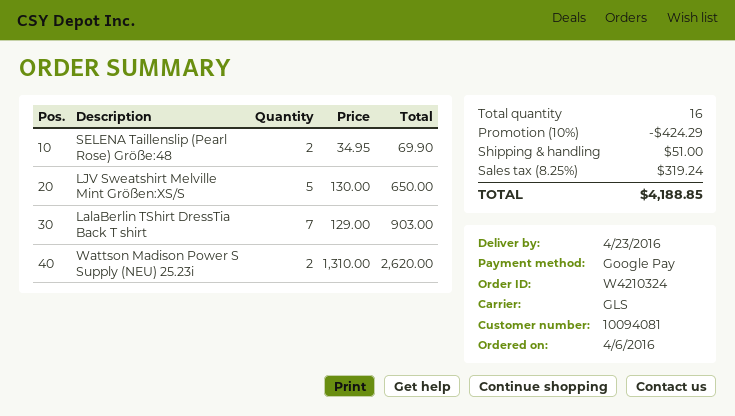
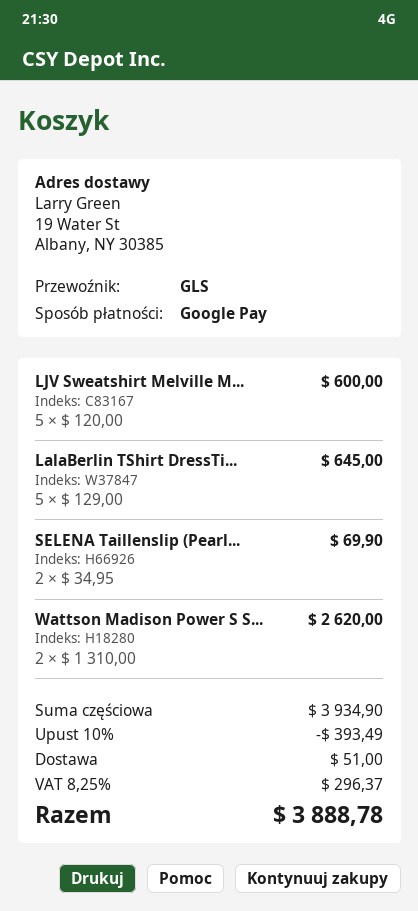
LJV Sweatshirt Melville Mint Größen:XS/S: 5 x 130.00 = 650.00 -> 5 x 120.00 = 600.00
LalaBerlin TShirt DressTia Back T shirt: 7 x 129.00 = 903.00 -> 5 x 129.00 = 645.00
discount: 10% = 424.29 -> 10% = 393.49
tax: 8.25% = 319.24 -> 8.25% = 296.37
total: 4188.85 -> 3888.78

